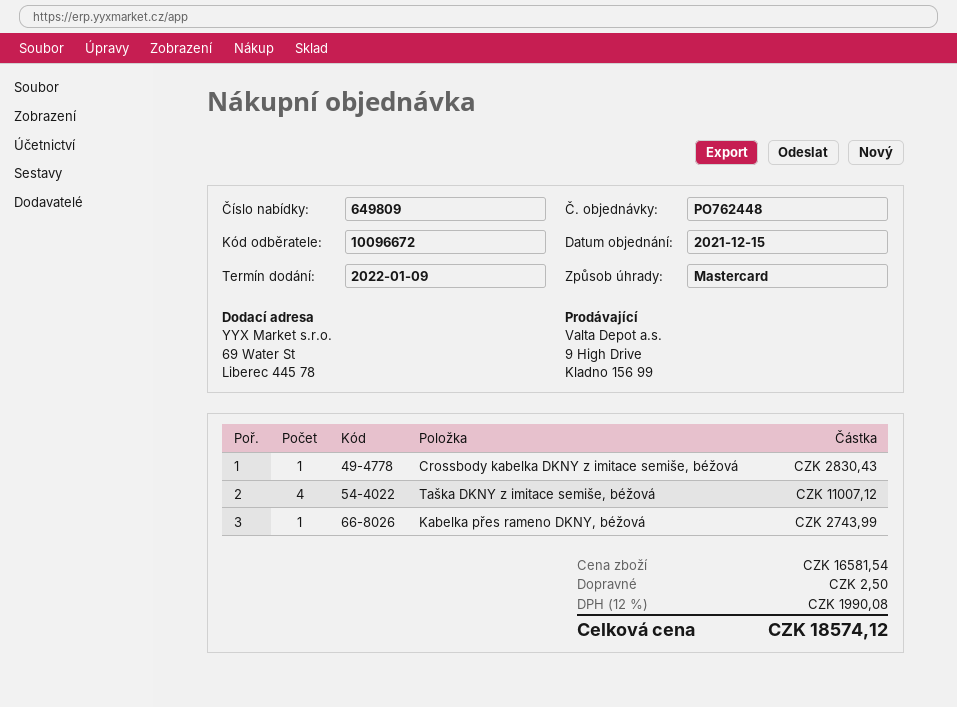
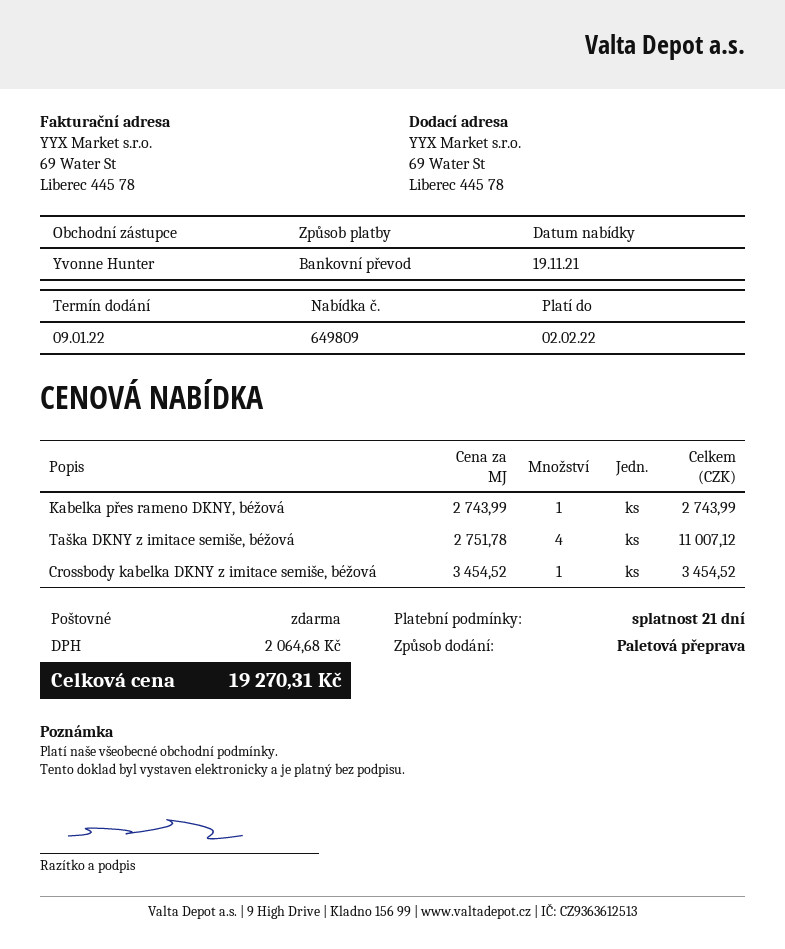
payment method: Mastercard -> bank transfer
Crossbody kabelka DKNY z imitace semiše, béžová: 1 for 2830.43 -> 1 for 3454.52
shipping: 2.50 -> 0.00
tax: 1990.08 -> 2064.68
total: 18574.12 -> 19270.31

